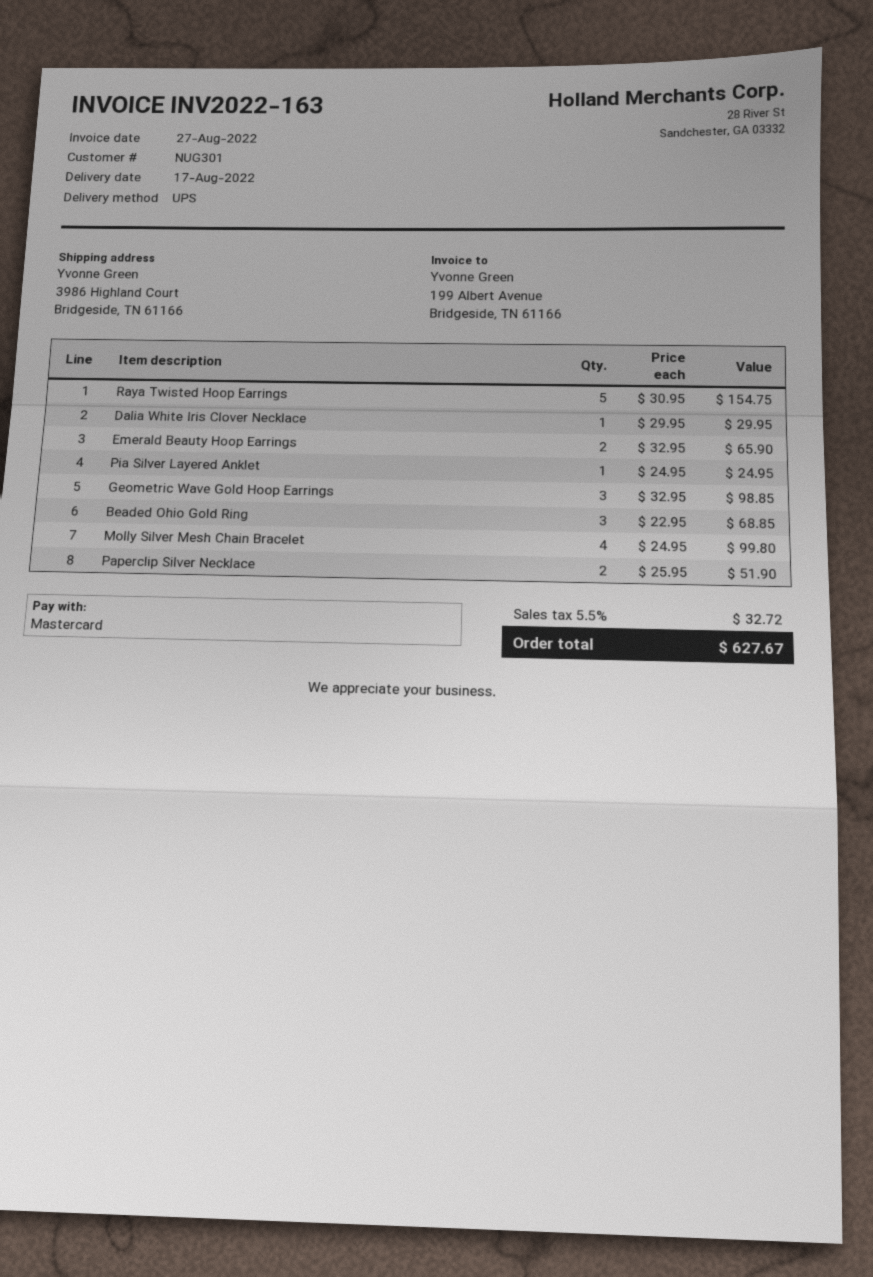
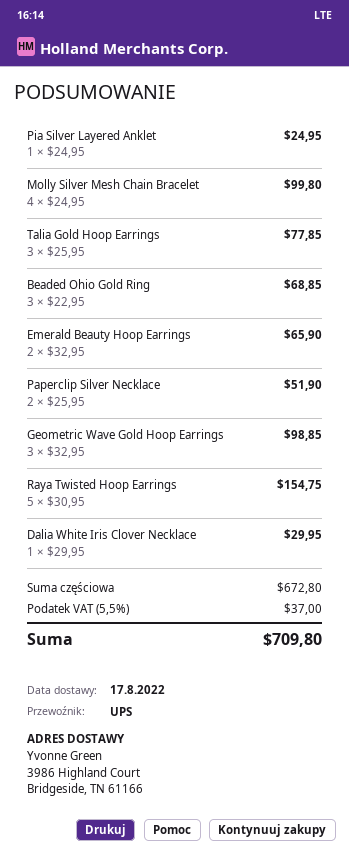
Talia Gold Hoop Earrings: none -> 3 x 25.95 = 77.85
tax: 5.5% = 32.72 -> 5.5% = 37.00
total: 627.67 -> 709.80

